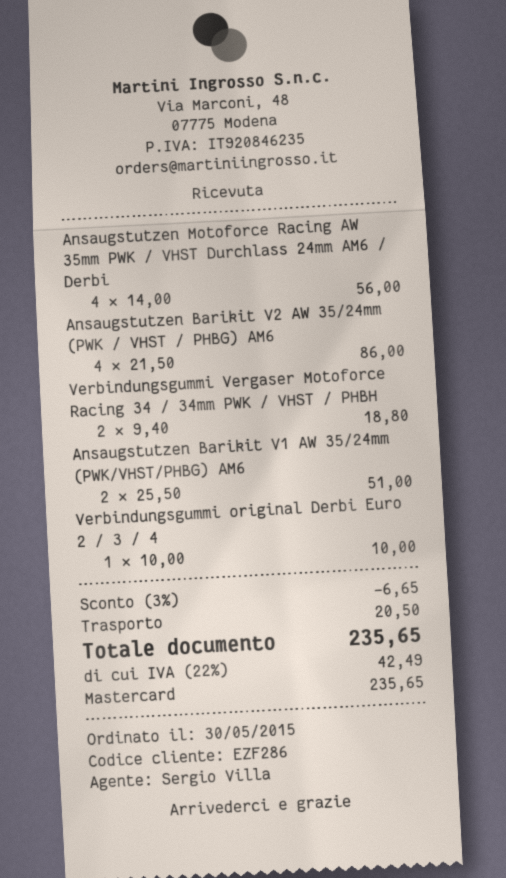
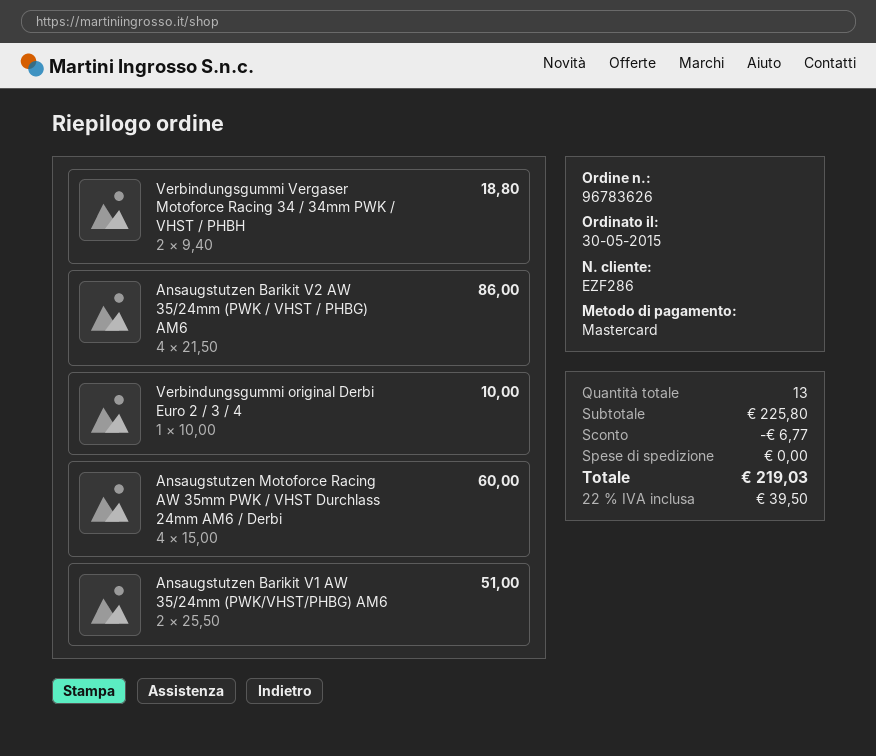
Ansaugstutzen Motoforce Racing AW 35mm PWK / VHST Durchlass 24mm AM6 / Derbi: 4 x 14.00 = 56.00 -> 4 x 15.00 = 60.00
discount: 6.65 -> 6.77
shipping: 20.50 -> 0.00
tax: 22% = 42.49 -> 22% = 39.50
total: 235.65 -> 219.03

